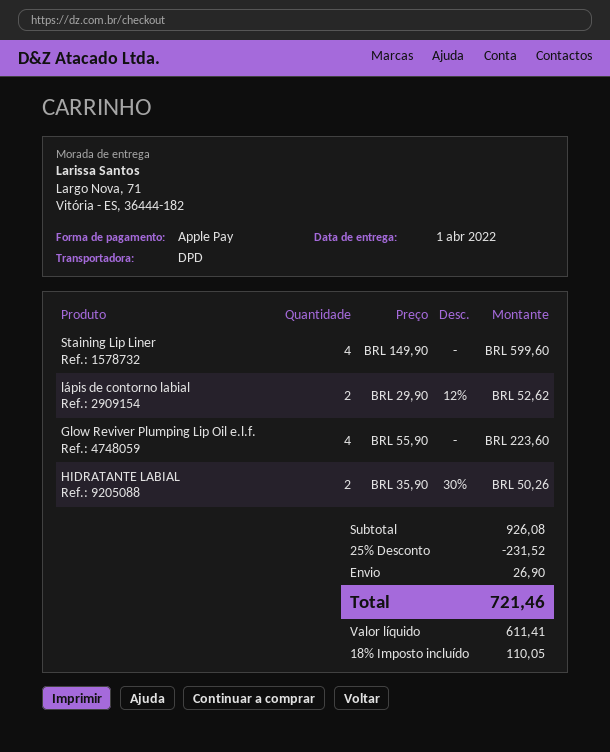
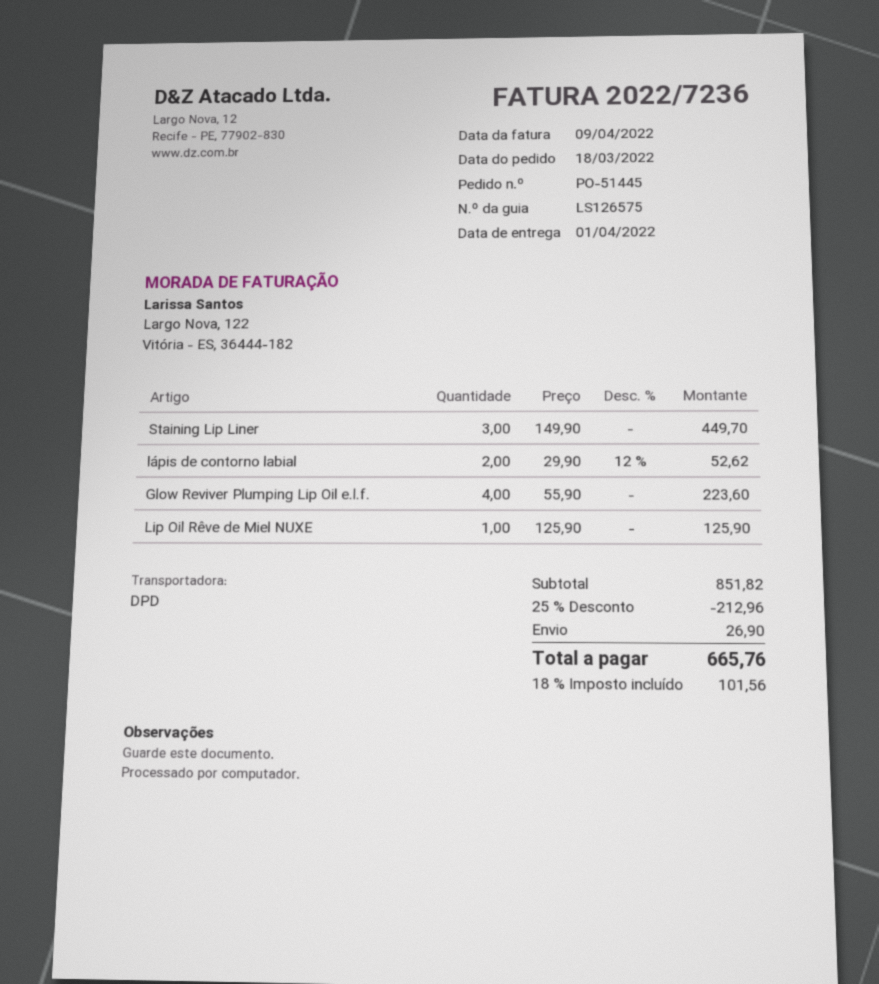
Staining Lip Liner: 4 x 149.90 = 599.60 -> 3 x 149.90 = 449.70
HIDRATANTE LABIAL: 2 x 35.90 - 30% = 50.26 -> none
Lip Oil Rêve de Miel NUXE: none -> 1 x 125.90 = 125.90
subtotal: 926.08 -> 851.82
discount: 25% = 231.52 -> 25% = 212.96
tax: 18% = 110.05 -> 18% = 101.56
total: 721.46 -> 665.76

